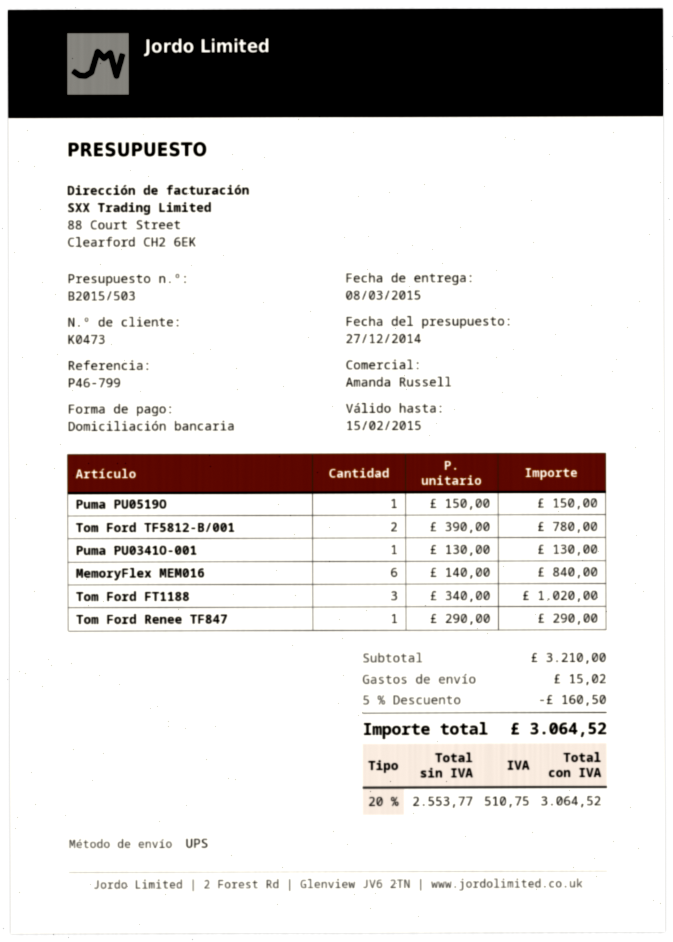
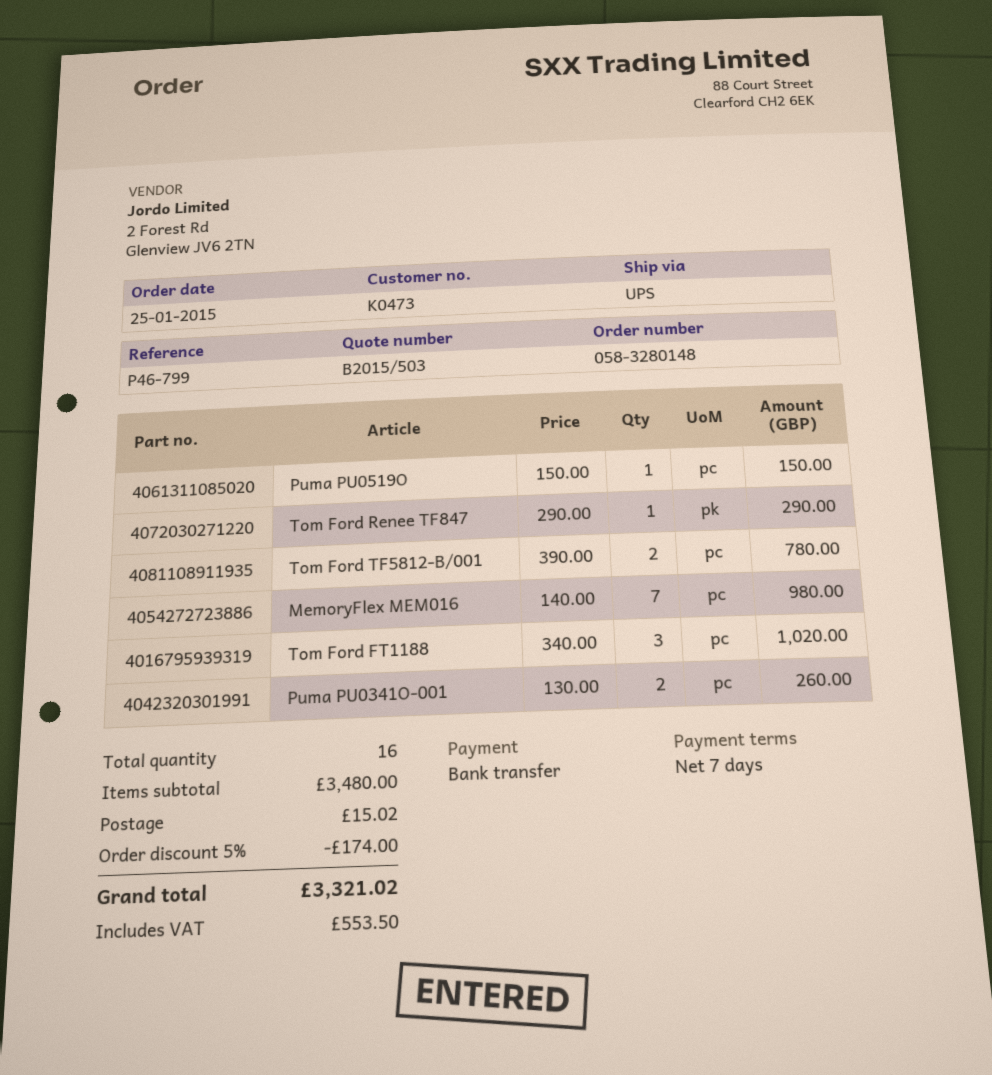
payment method: direct debit -> bank transfer
Puma PU0341O-001: 1 x 130.00 = 130.00 -> 2 x 130.00 = 260.00
MemoryFlex MEM016: 6 x 140.00 = 840.00 -> 7 x 140.00 = 980.00
subtotal: 3210.00 -> 3480.00
discount: 5% = 160.50 -> 5% = 174.00
tax: 510.75 -> 553.50
total: 3064.52 -> 3321.02

